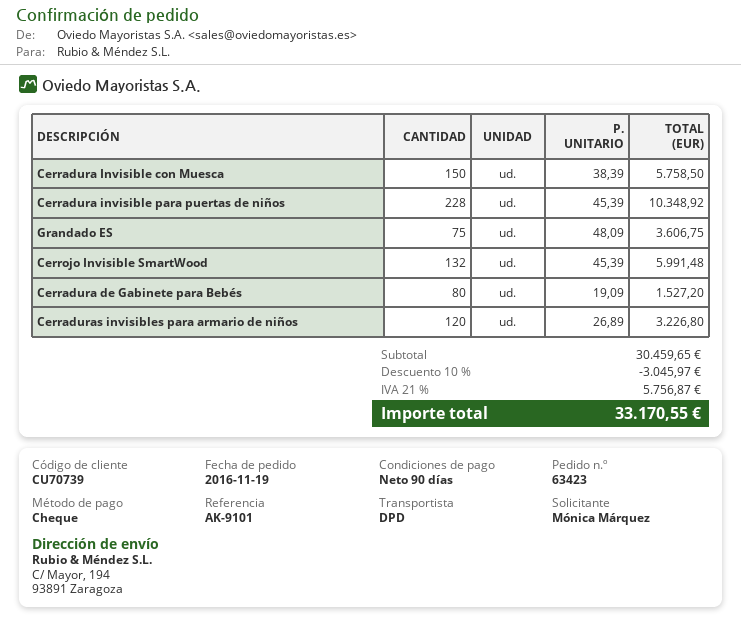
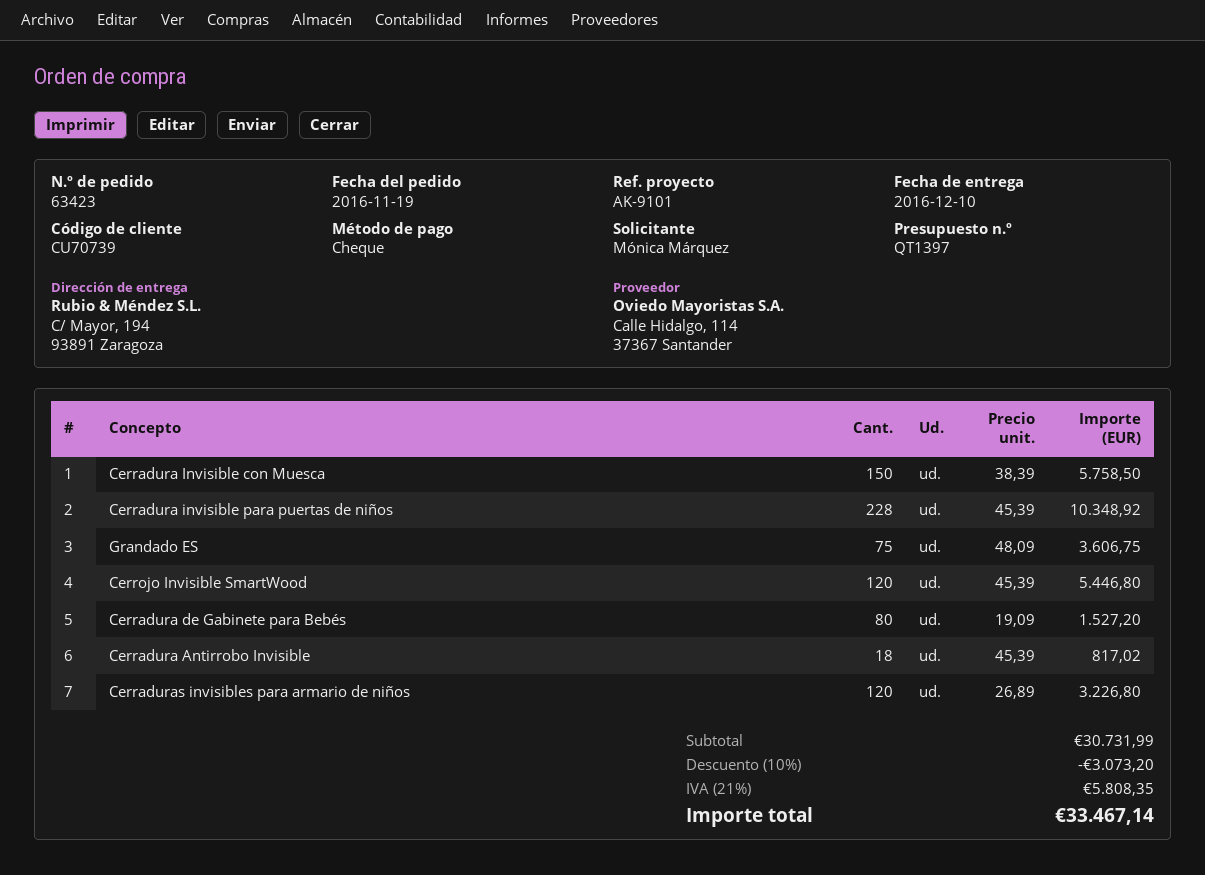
Cerrojo Invisible SmartWood: 132 x 45.39 = 5991.48 -> 120 x 45.39 = 5446.80
Cerradura Antirrobo Invisible: none -> 18 x 45.39 = 817.02
subtotal: 30459.65 -> 30731.99
discount: 10% = 3045.97 -> 10% = 3073.20
tax: 21% = 5756.87 -> 21% = 5808.35
total: 33170.55 -> 33467.14

